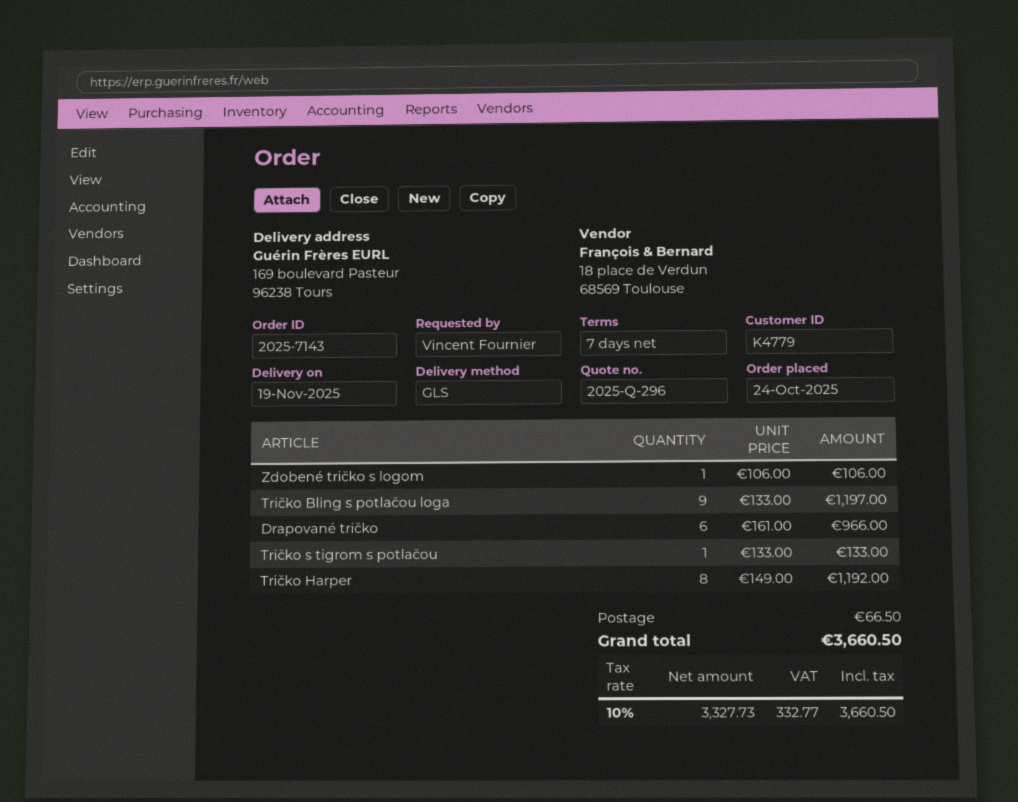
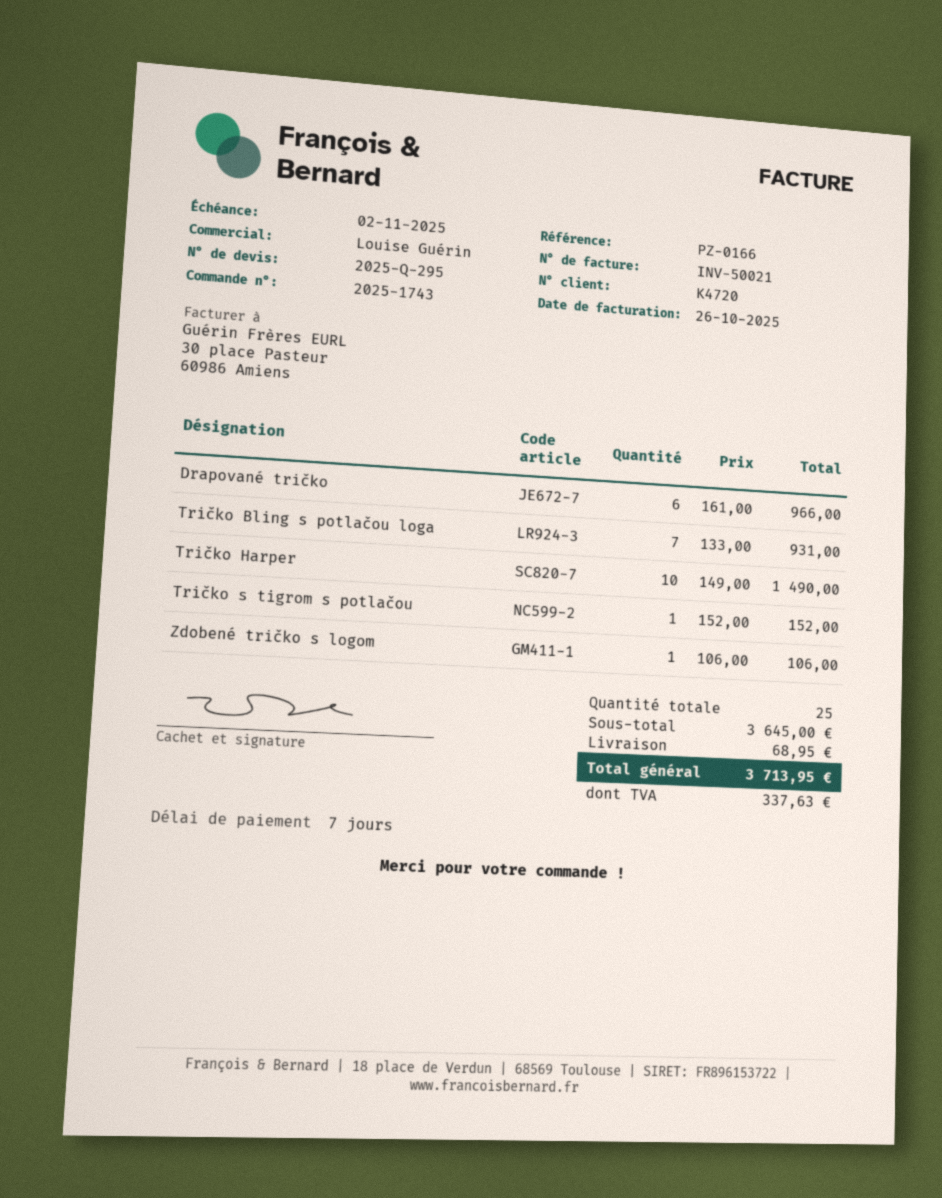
quote number: 2025-Q-296 -> 2025-Q-295
order number: 2025-7143 -> 2025-1743
customer number: K4779 -> K4720
Tričko Bling s potlačou loga: 9 x 133.00 = 1197.00 -> 7 x 133.00 = 931.00
Tričko s tigrom s potlačou: 1 x 133.00 = 133.00 -> 1 x 152.00 = 152.00
Tričko Harper: 8 x 149.00 = 1192.00 -> 10 x 149.00 = 1490.00
shipping: 66.50 -> 68.95
tax: 332.77 -> 337.63
total: 3660.50 -> 3713.95

